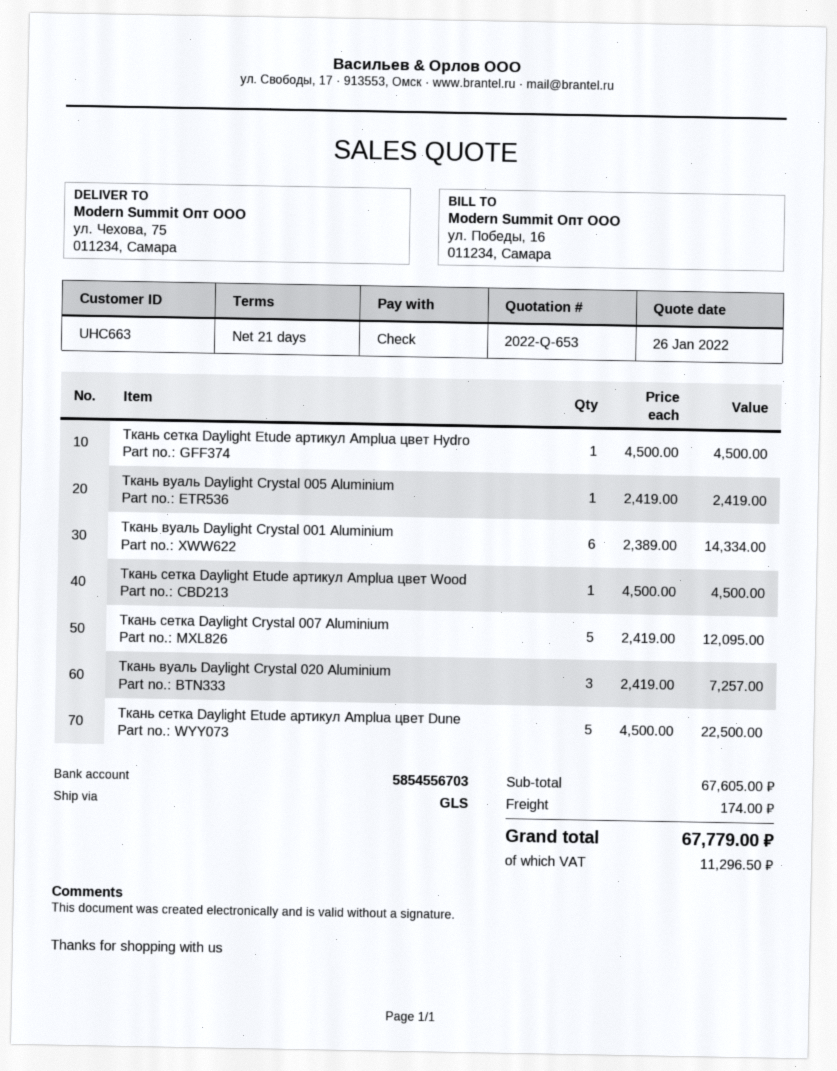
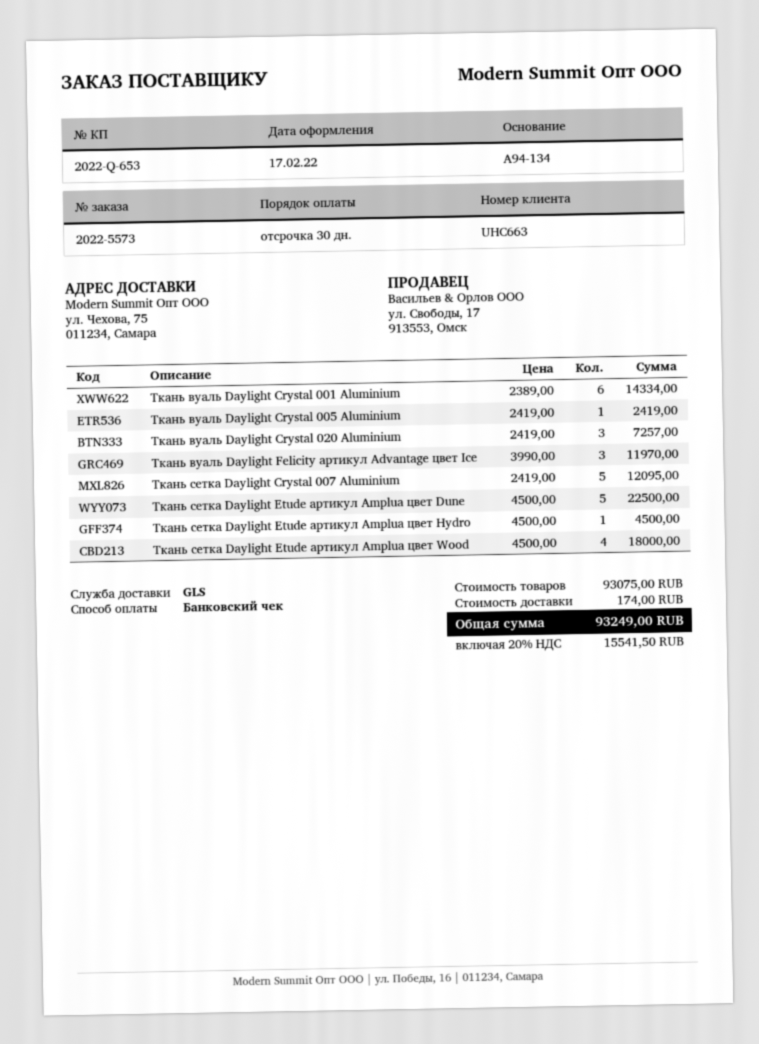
payment terms: 21 days -> 30 days
Ткань сетка Daylight Etude артикул Amplua цвет Wood: 1 x 4500.00 = 4500.00 -> 4 x 4500.00 = 18000.00
Ткань вуаль Daylight Felicity артикул Advantage цвет Ice: none -> 3 x 3990.00 = 11970.00
subtotal: 67605.00 -> 93075.00
tax: 11296.50 -> 15541.50
total: 67779.00 -> 93249.00

